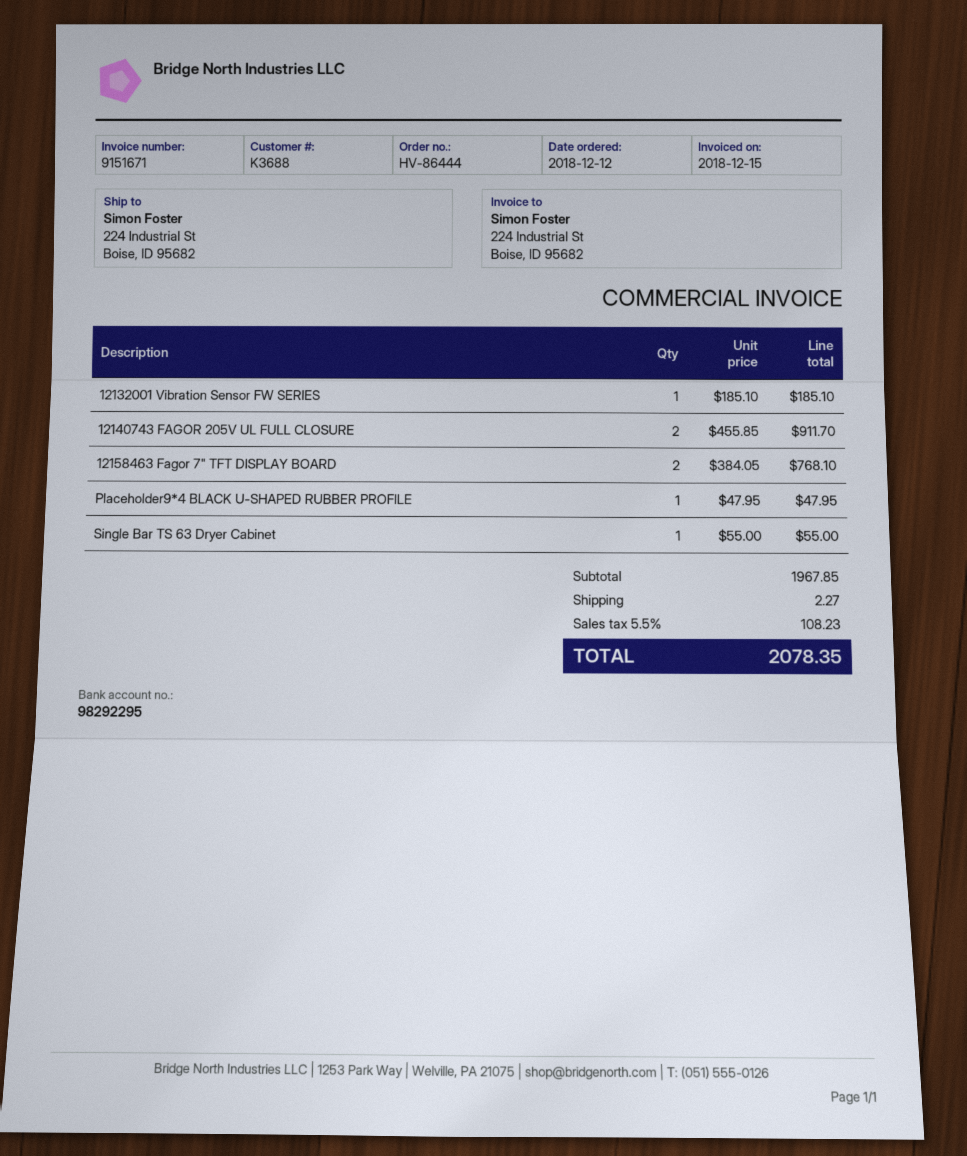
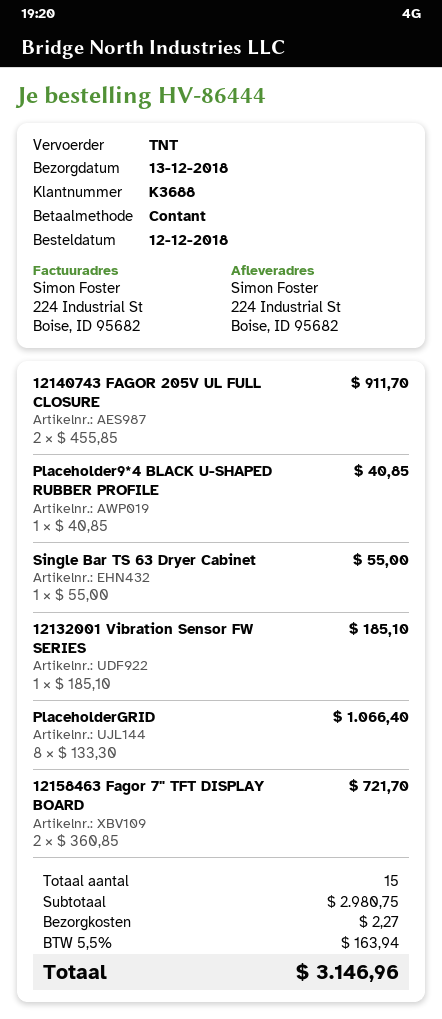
12158463 Fagor 7" TFT DISPLAY BOARD: 2 x 384.05 = 768.10 -> 2 x 360.85 = 721.70
Placeholder9*4 BLACK U-SHAPED RUBBER PROFILE: 1 x 47.95 = 47.95 -> 1 x 40.85 = 40.85
PlaceholderGRID: none -> 8 x 133.30 = 1066.40
subtotal: 1967.85 -> 2980.75
tax: 5.5% = 108.23 -> 5.5% = 163.94
total: 2078.35 -> 3146.96

